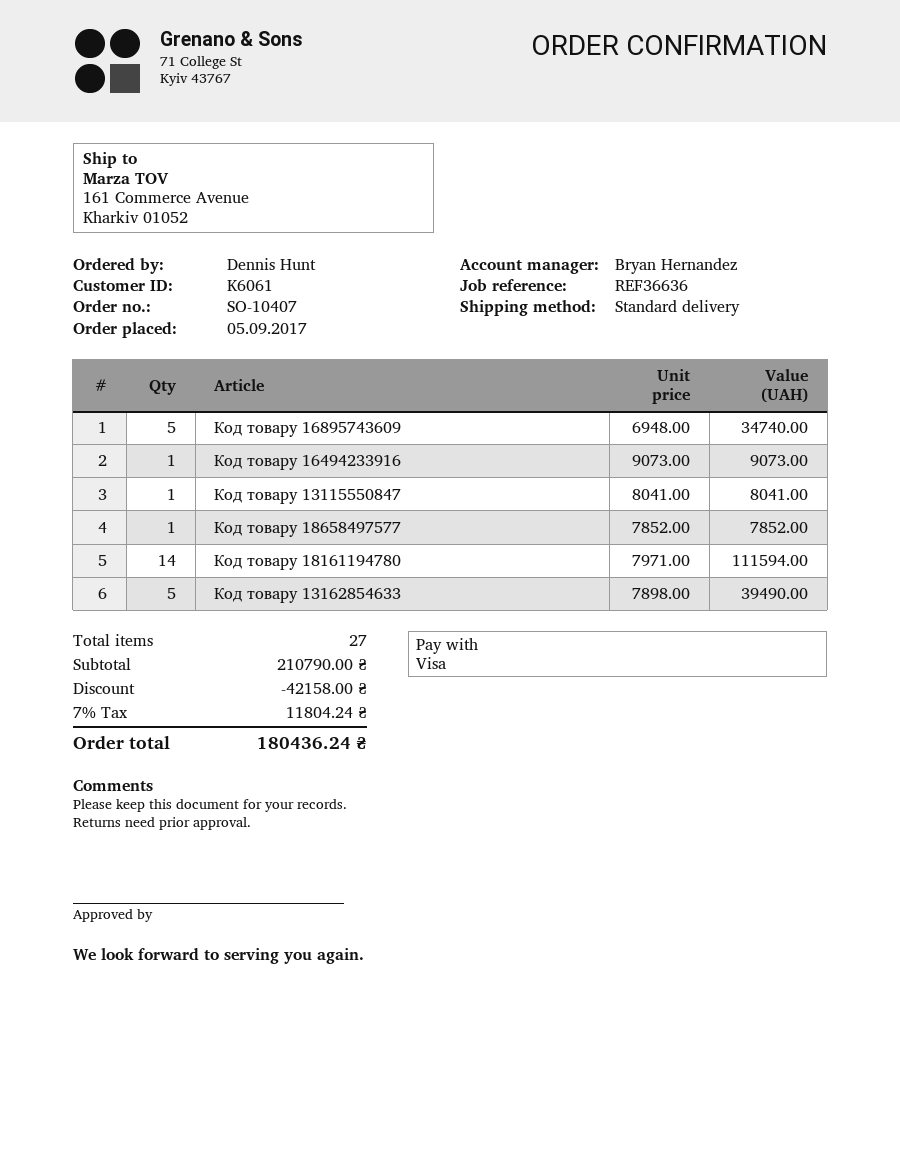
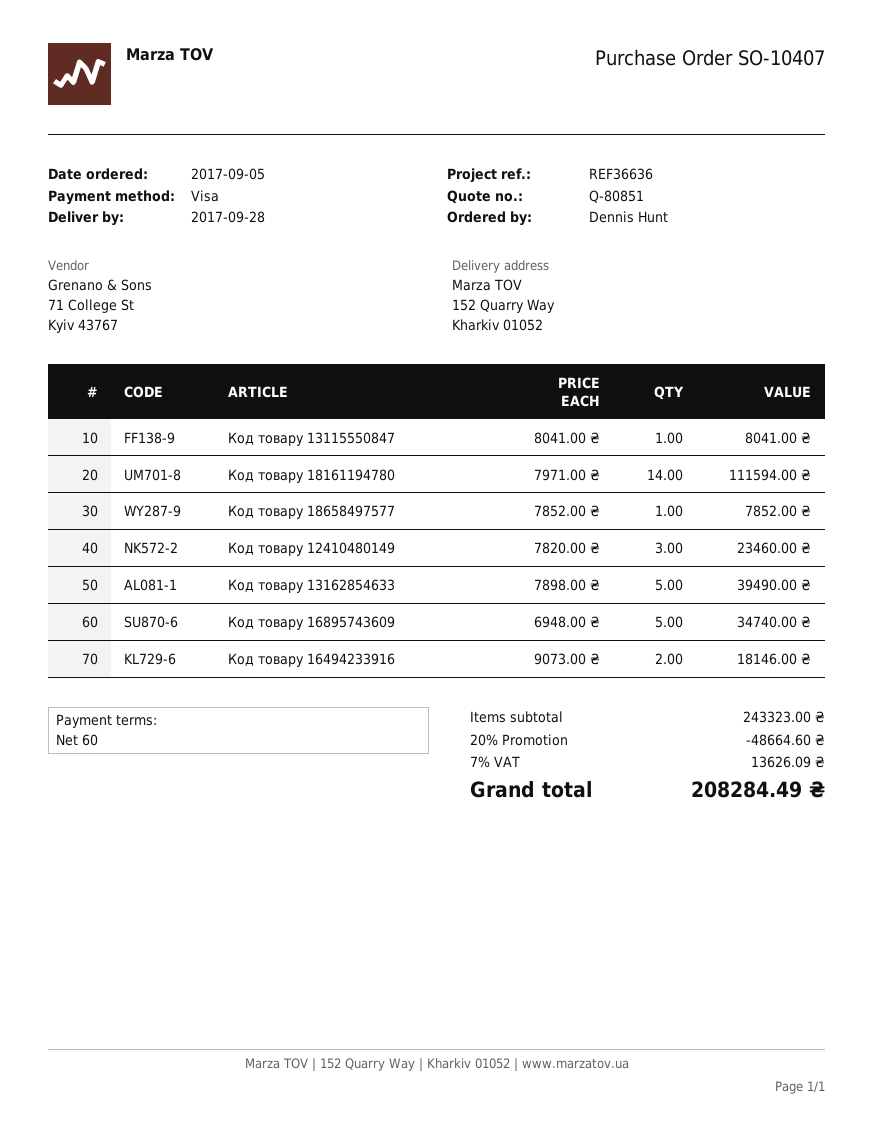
ship to: 161 Commerce Avenue, Kharkiv 01052 -> 152 Quarry Way, Kharkiv 01052
Код товару 16494233916: 1 x 9073.00 = 9073.00 -> 2 x 9073.00 = 18146.00
Код товару 12410480149: none -> 3 x 7820.00 = 23460.00
subtotal: 210790.00 -> 243323.00
discount: 42158.00 -> 48664.60
tax: 7% = 11804.24 -> 7% = 13626.09
total: 180436.24 -> 208284.49

